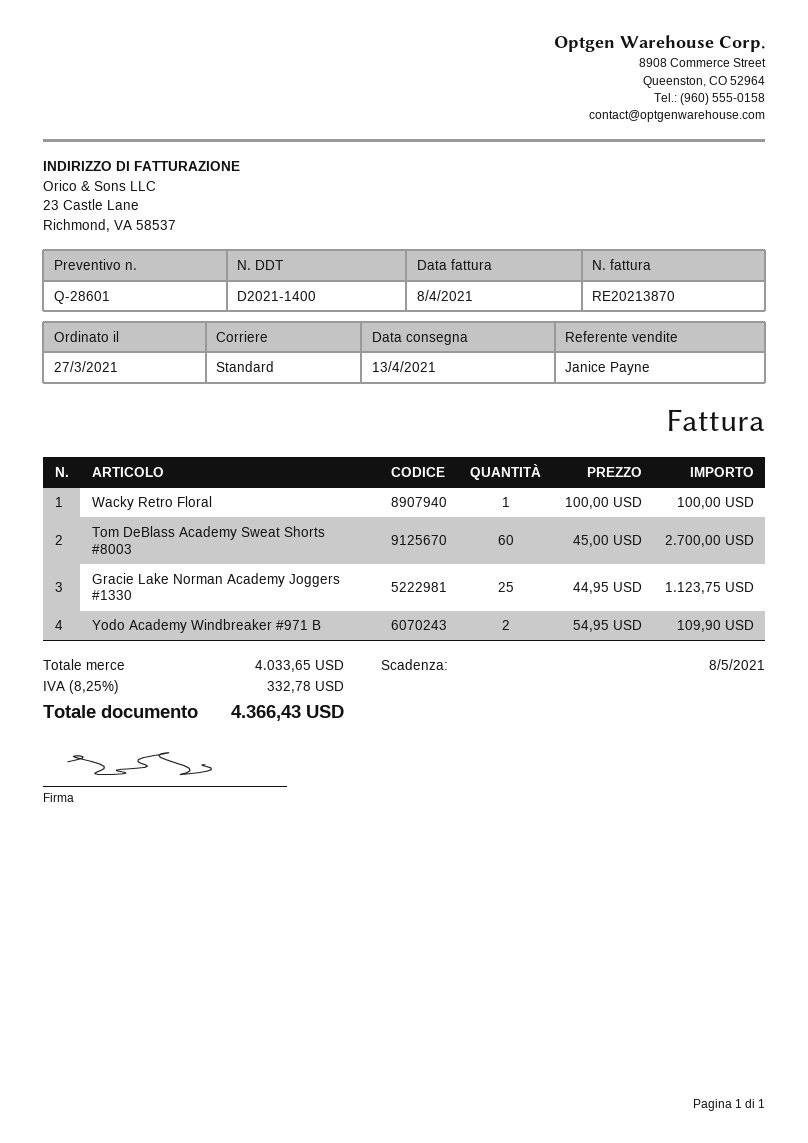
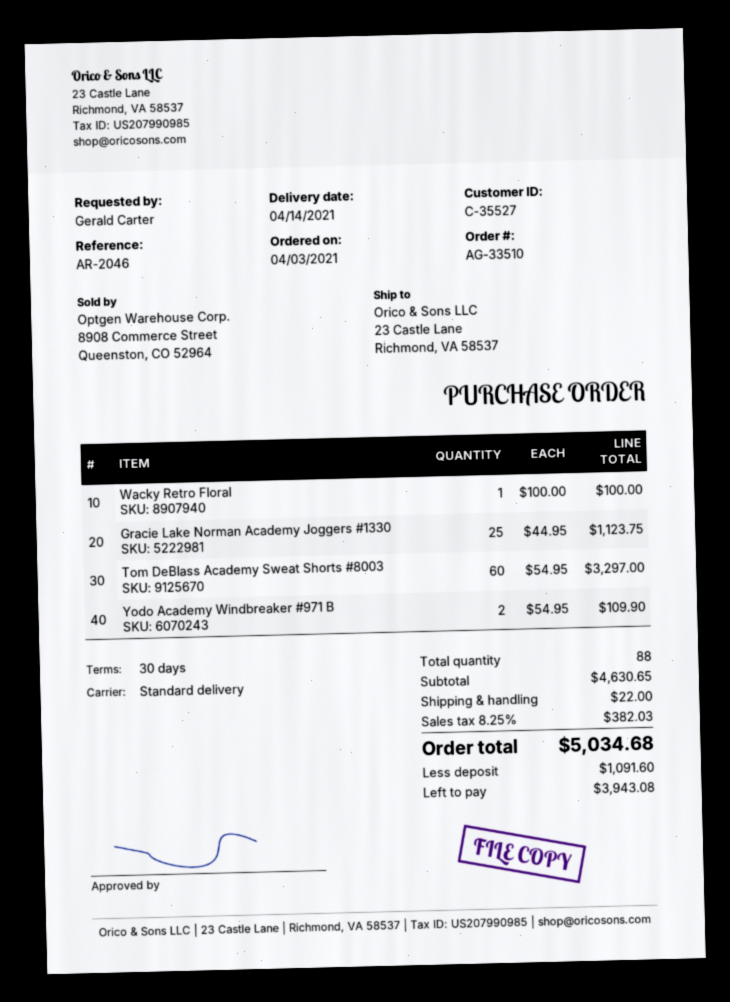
order date: 2021-03-27 -> 2021-04-03
delivery date: 2021-04-13 -> 2021-04-14
Tom DeBlass Academy Sweat Shorts #8003: 60 x 45.00 = 2700.00 -> 60 x 54.95 = 3297.00
subtotal: 4033.65 -> 4630.65
shipping: none -> 22.00
tax: 8.25% = 332.78 -> 8.25% = 382.03
total: 4366.43 -> 5034.68

